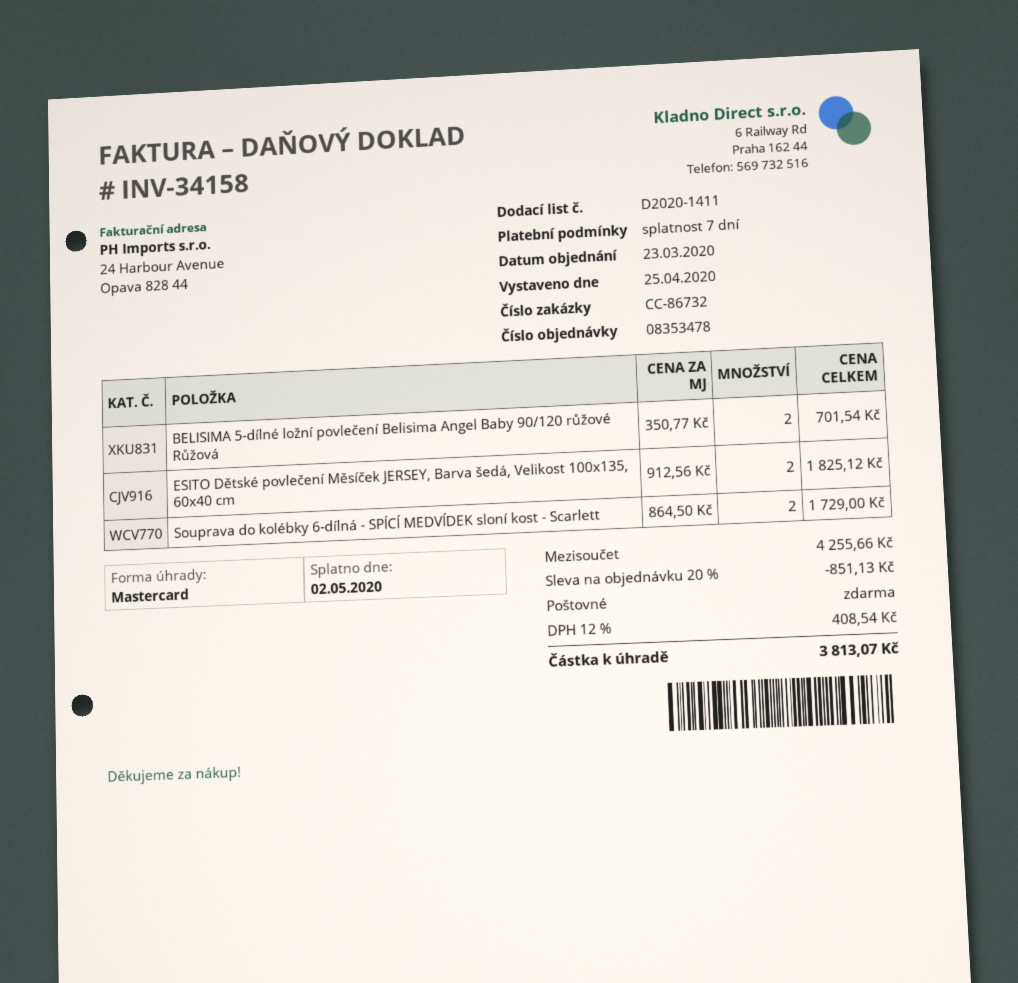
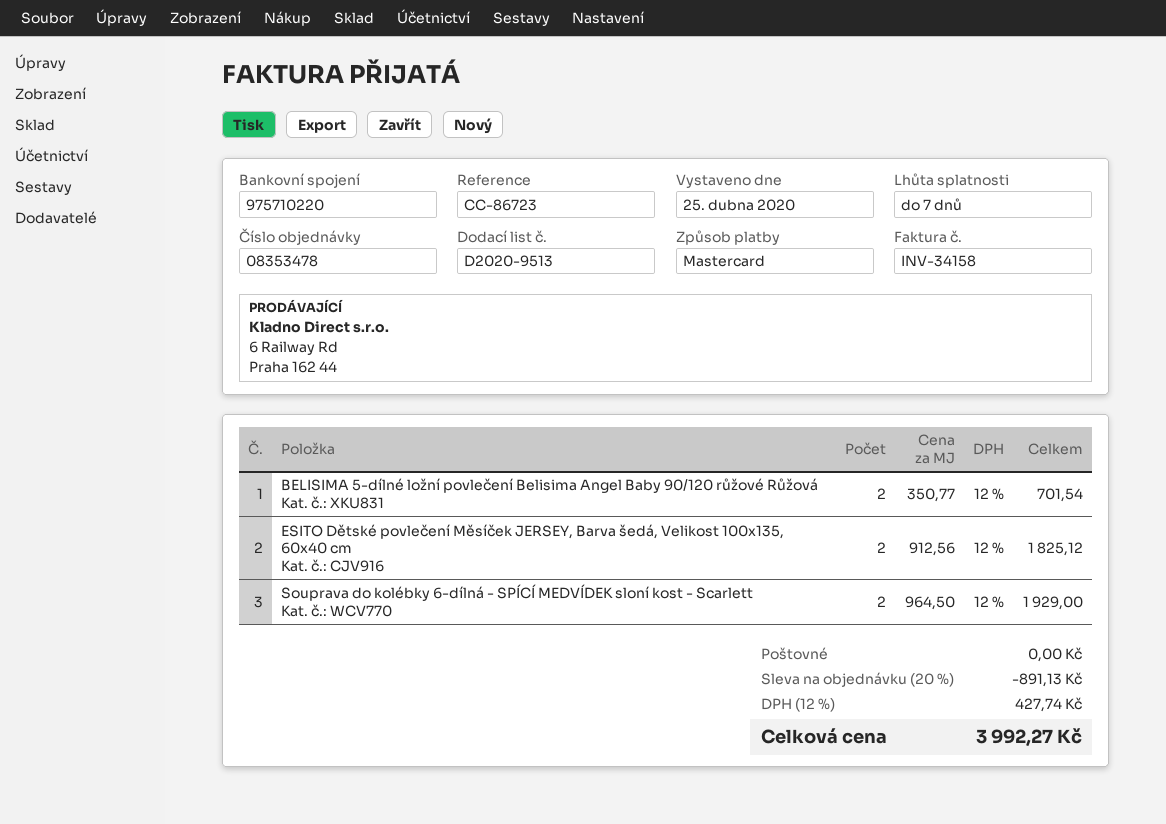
delivery note number: D2020-1411 -> D2020-9513
reference: CC-86732 -> CC-86723
Souprava do kolébky 6-dílná - SPÍCÍ MEDVÍDEK sloní kost - Scarlett: 2 x 864.50 = 1729.00 -> 2 x 964.50 = 1929.00
discount: 20% = 851.13 -> 20% = 891.13
tax: 12% = 408.54 -> 12% = 427.74
total: 3813.07 -> 3992.27

